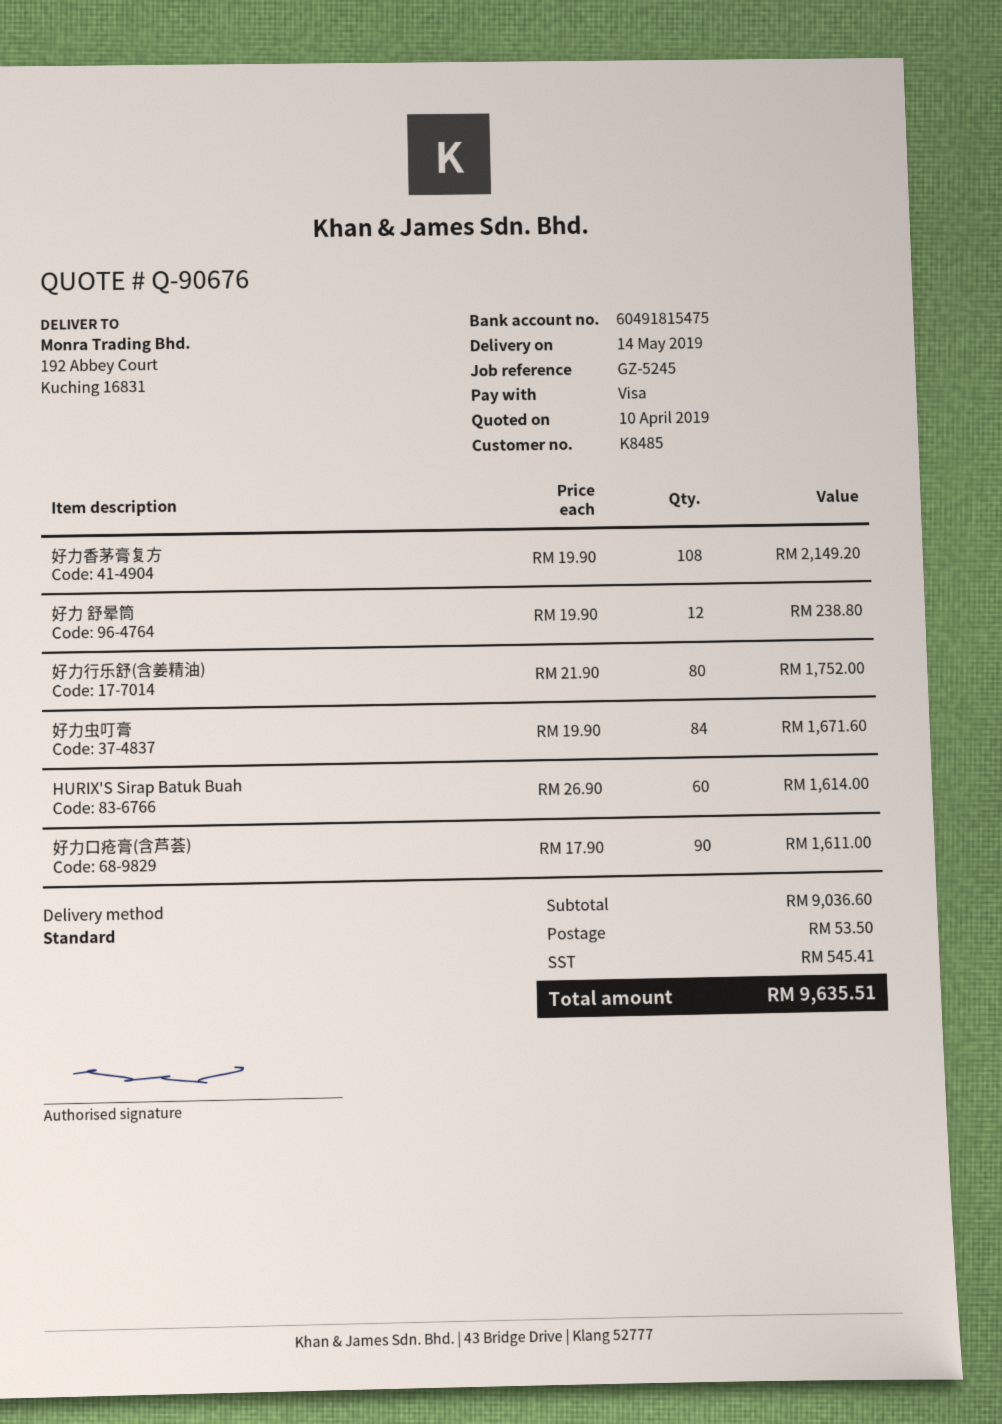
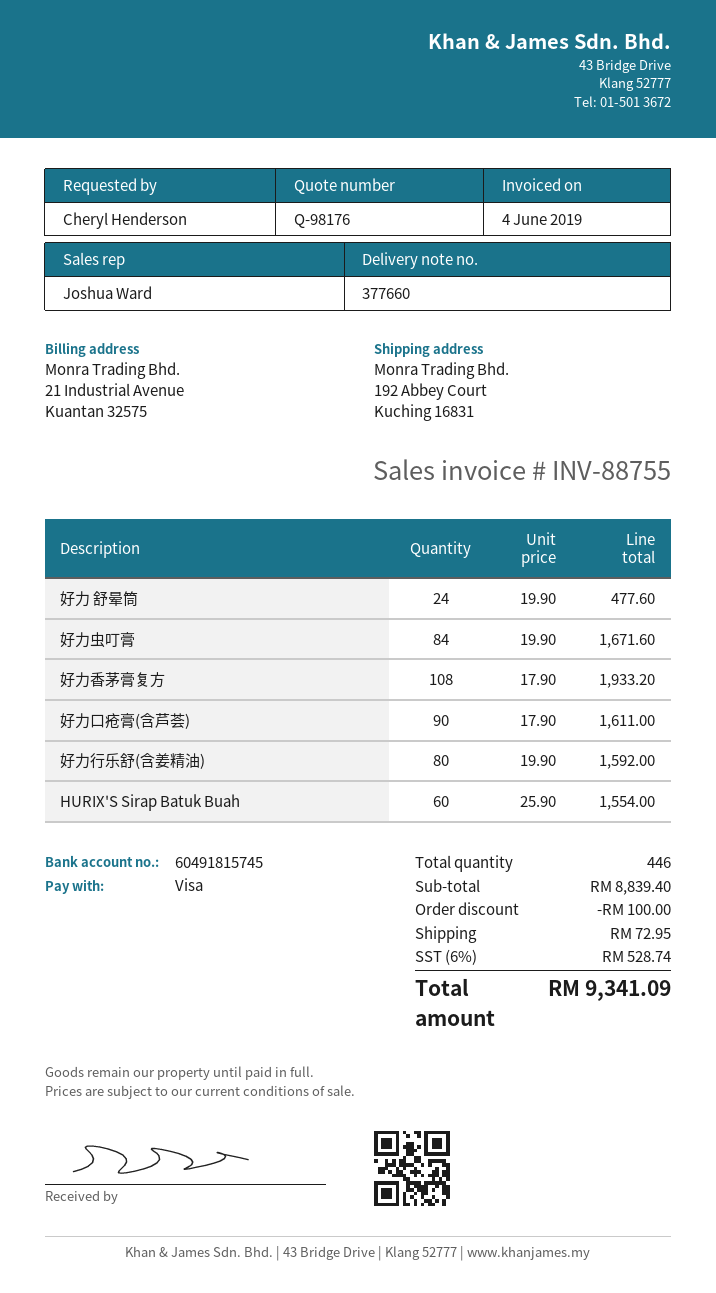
quote number: Q-90676 -> Q-98176
bank account: 60491815475 -> 60491815745
好力香茅膏复方: 108 x 19.90 = 2149.20 -> 108 x 17.90 = 1933.20
好力 舒晕筒: 12 x 19.90 = 238.80 -> 24 x 19.90 = 477.60
好力行乐舒(含姜精油): 80 x 21.90 = 1752.00 -> 80 x 19.90 = 1592.00
HURIX'S Sirap Batuk Buah: 60 x 26.90 = 1614.00 -> 60 x 25.90 = 1554.00
subtotal: 9036.60 -> 8839.40
discount: none -> 100.00
shipping: 53.50 -> 72.95
tax: 545.41 -> 528.74
total: 9635.51 -> 9341.09

